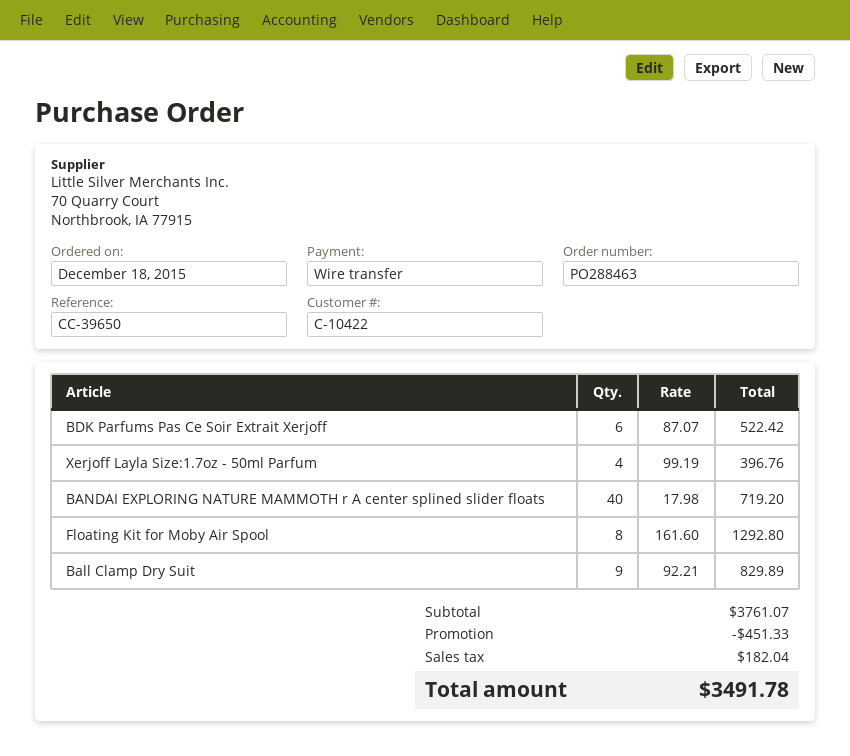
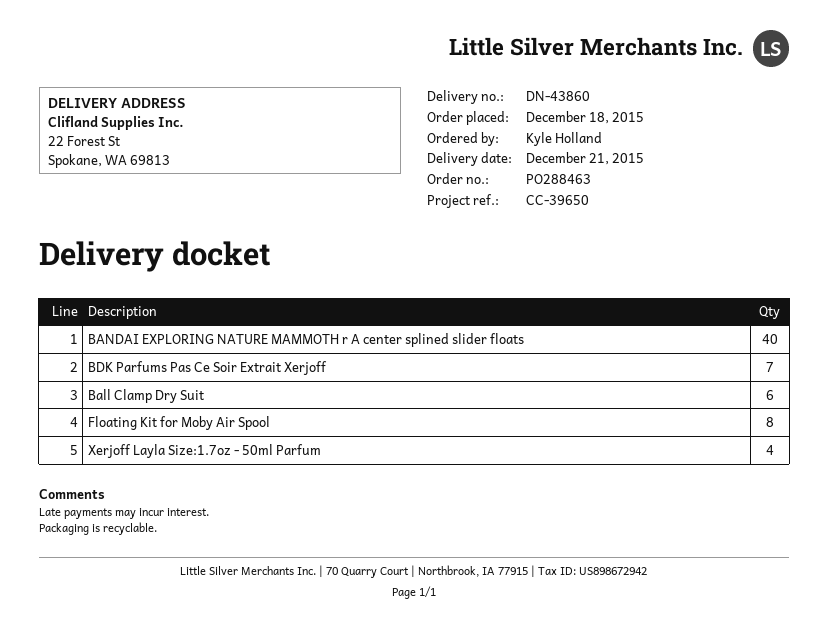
BDK Parfums Pas Ce Soir Extrait Xerjoff: 6 -> 7
Ball Clamp Dry Suit: 9 -> 6

